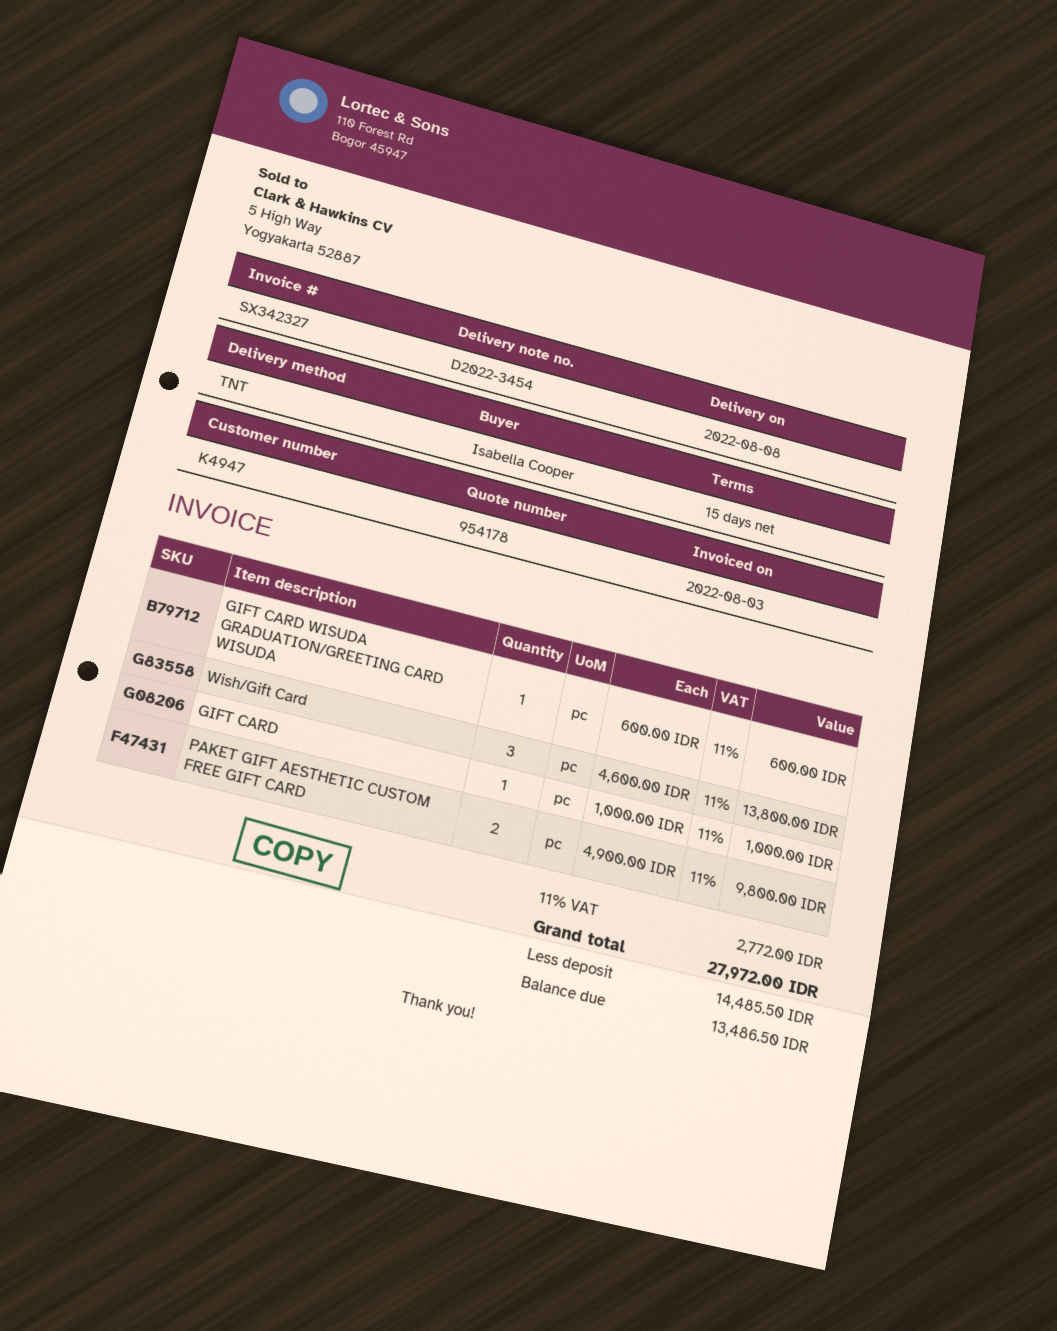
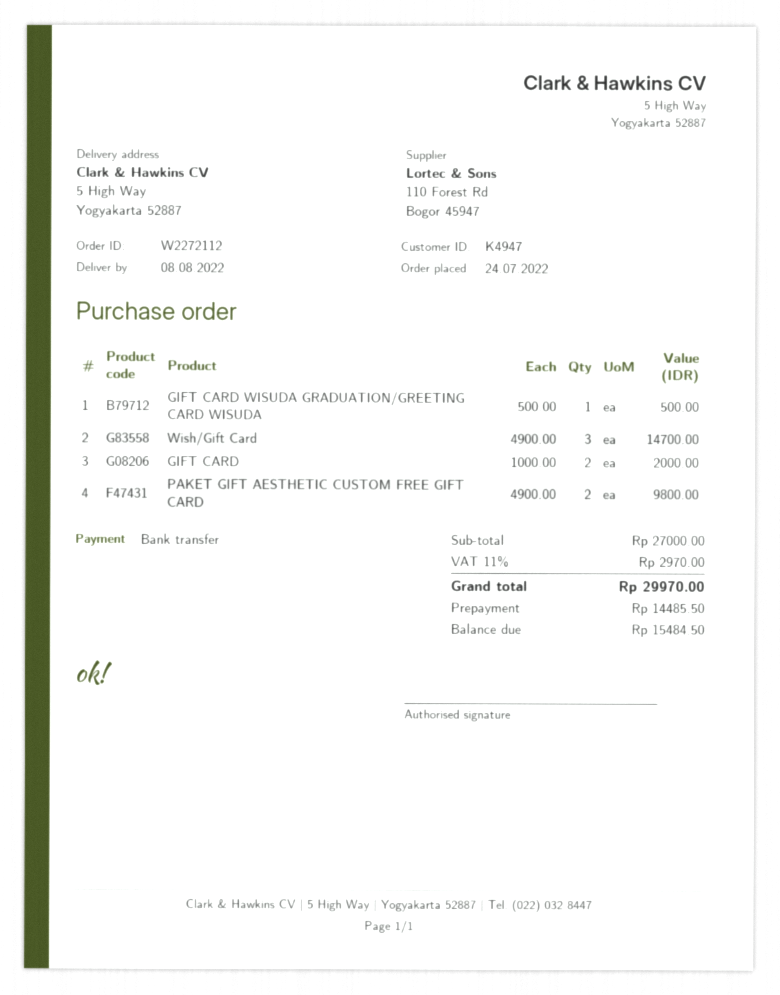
GIFT CARD WISUDA GRADUATION/GREETING CARD WISUDA: 1 x 600.00 = 600.00 -> 1 x 500.00 = 500.00
Wish/Gift Card: 3 x 4600.00 = 13800.00 -> 3 x 4900.00 = 14700.00
GIFT CARD: 1 x 1000.00 = 1000.00 -> 2 x 1000.00 = 2000.00
tax: 11% = 2772.00 -> 11% = 2970.00
total: 27972.00 -> 29970.00
balance: 13486.50 -> 15484.50

